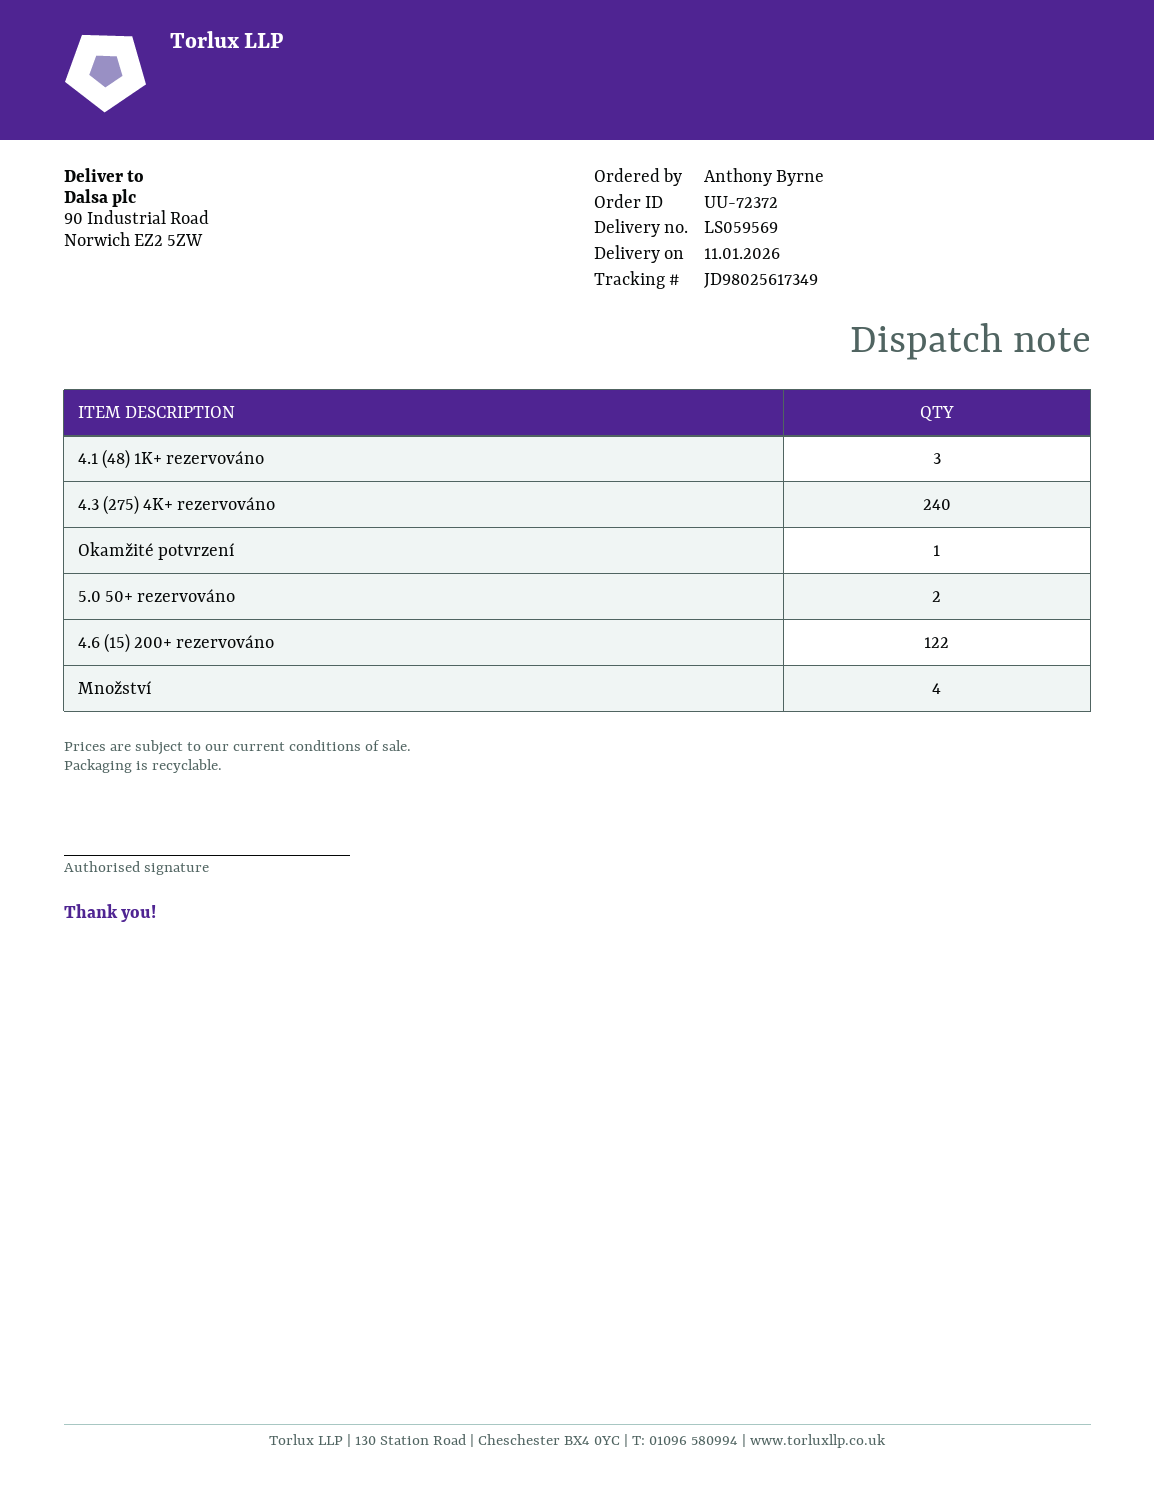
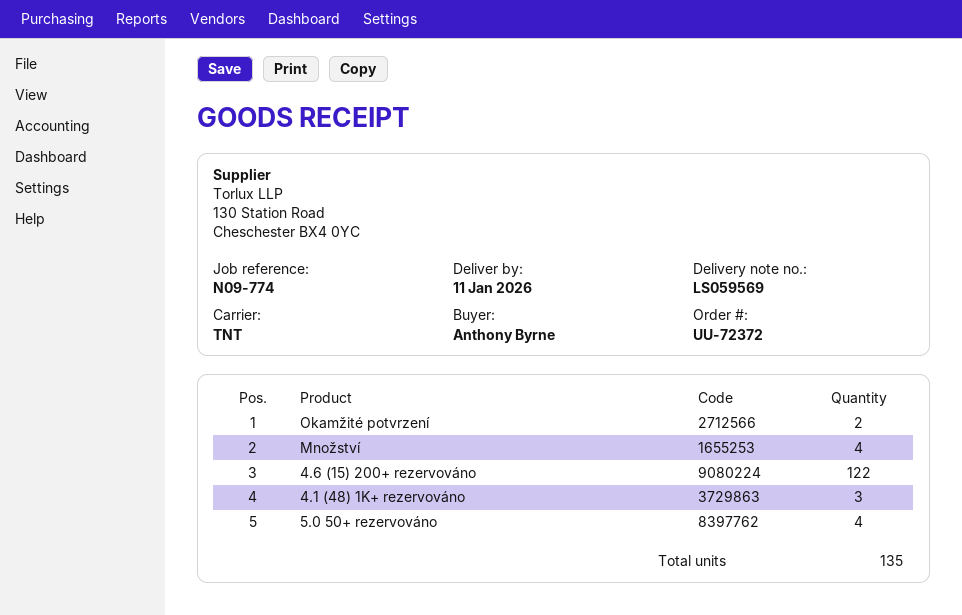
4.3 (275) 4K+ rezervováno: 240 -> none
Okamžité potvrzení: 1 -> 2
5.0 50+ rezervováno: 2 -> 4

